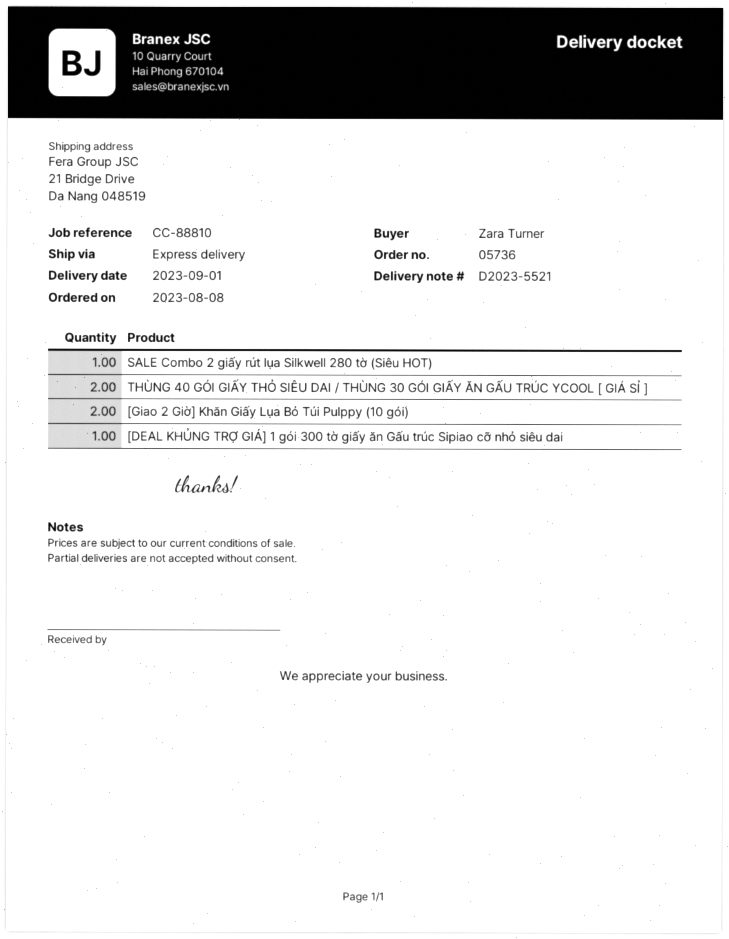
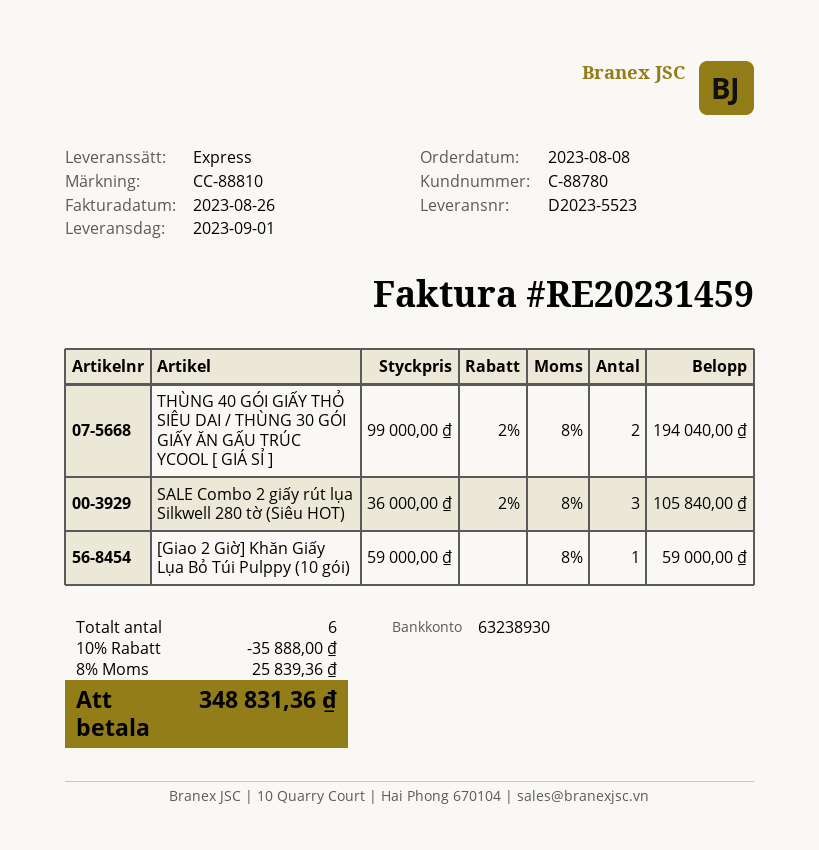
delivery note number: D2023-5521 -> D2023-5523
SALE Combo 2 giấy rút lụa Silkwell 280 tờ (Siêu HOT): 1 -> 3
[Giao 2 Giờ] Khăn Giấy Lụa Bỏ Túi Pulppy (10 gói): 2 -> 1
[DEAL KHỦNG TRỢ GIÁ] 1 gói 300 tờ giấy ăn Gấu trúc Sipiao cỡ nhỏ siêu dai: 1 -> none

